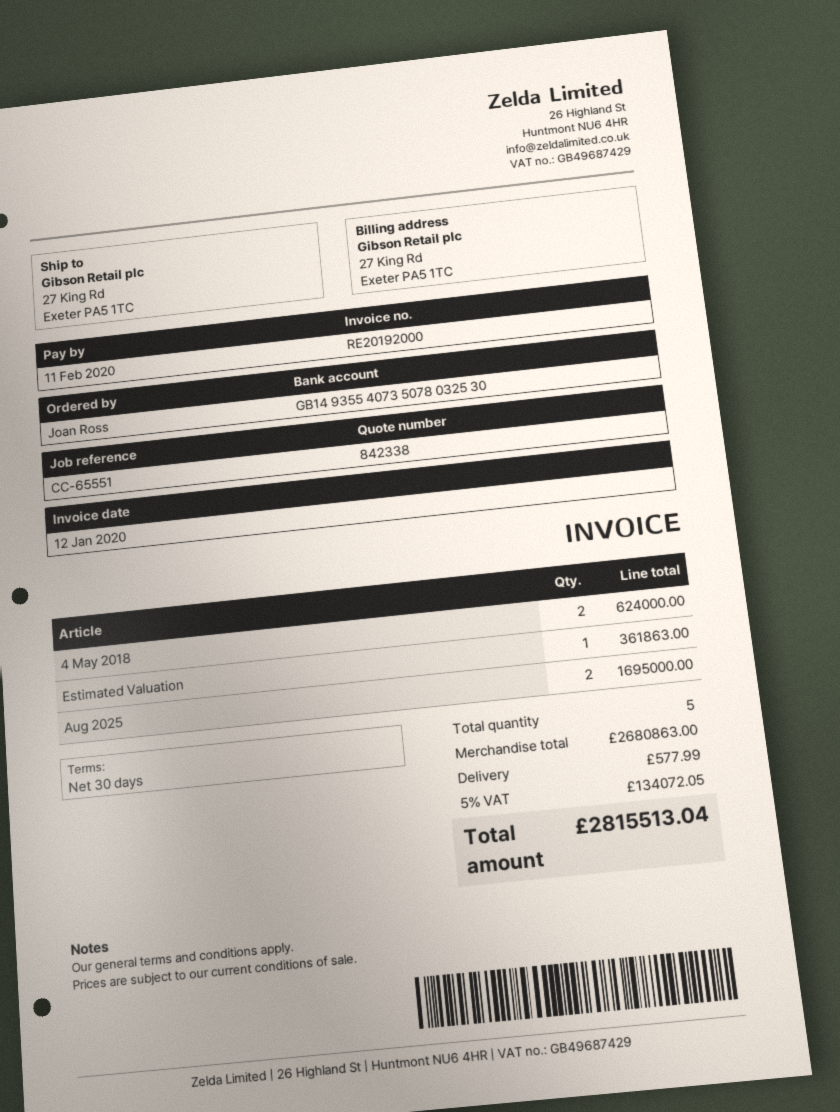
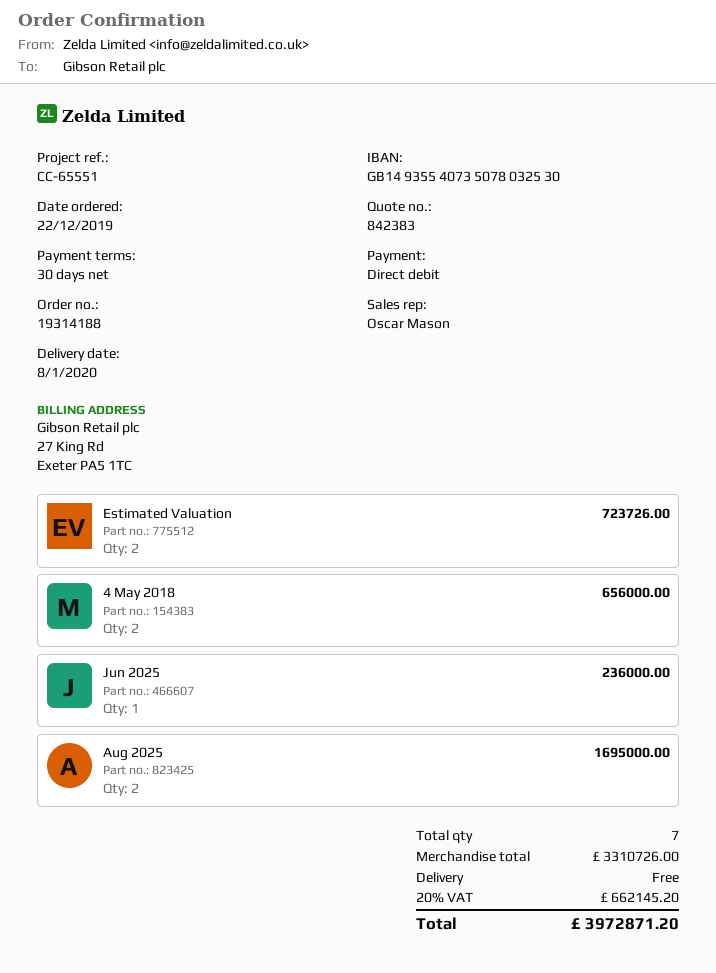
quote number: 842338 -> 842383
4 May 2018: 2 for 624000.00 -> 2 for 656000.00
Estimated Valuation: 1 for 361863.00 -> 2 for 723726.00
Jun 2025: none -> 1 for 236000.00
total quantity: 5 -> 7
subtotal: 2680863.00 -> 3310726.00
shipping: 577.99 -> 0.00
tax: 5% = 134072.05 -> 20% = 662145.20
total: 2815513.04 -> 3972871.20

